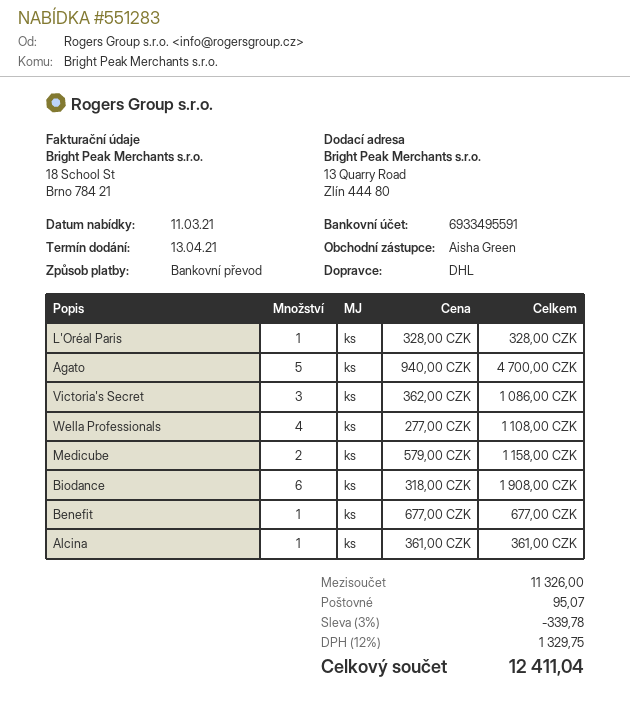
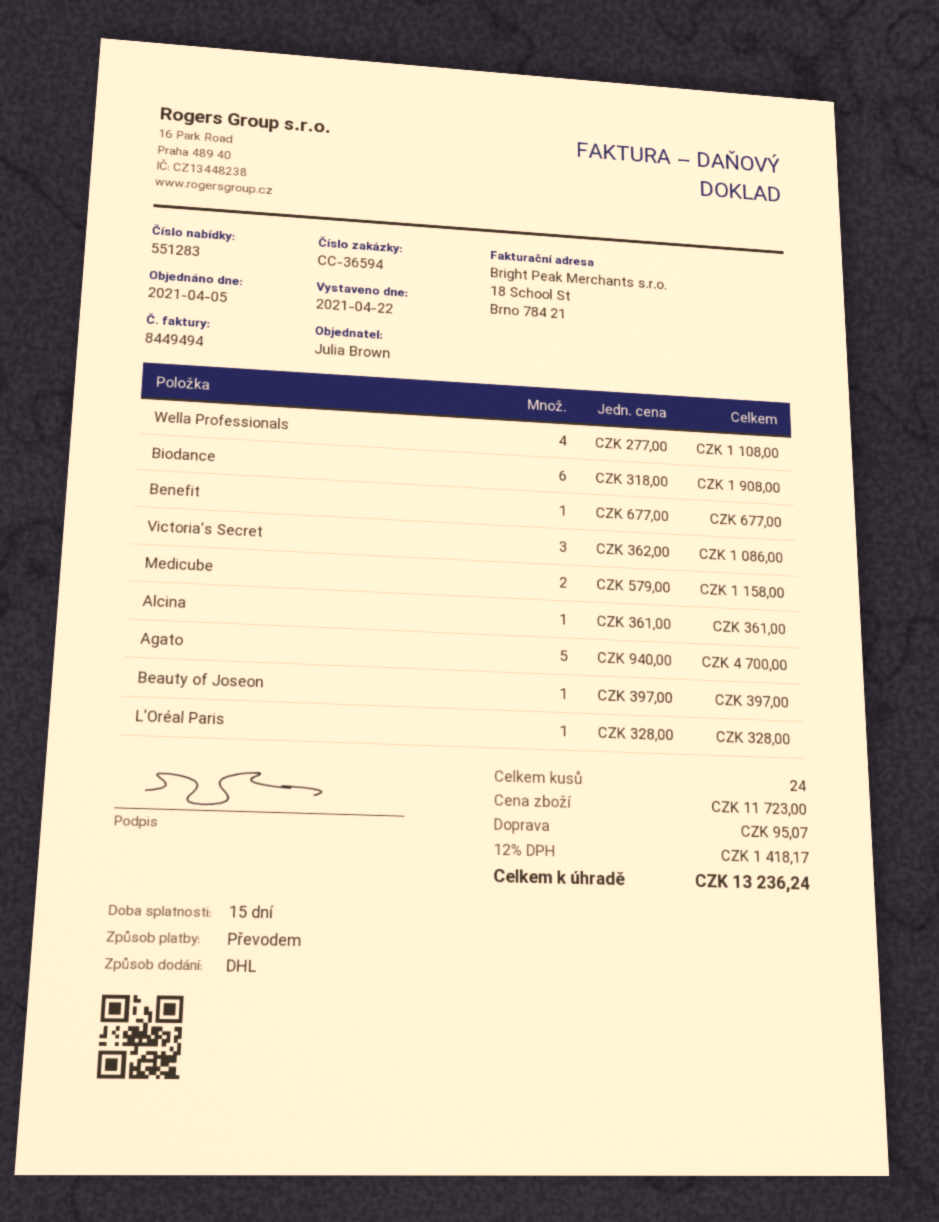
Beauty of Joseon: none -> 1 x 397.00 = 397.00
subtotal: 11326.00 -> 11723.00
discount: 3% = 339.78 -> none
tax: 12% = 1329.75 -> 12% = 1418.17
total: 12411.04 -> 13236.24

